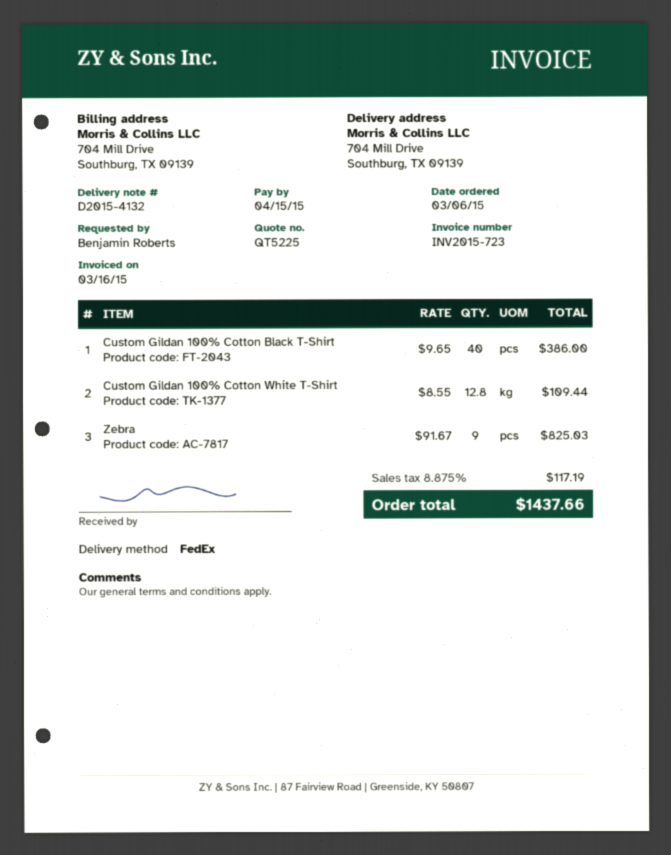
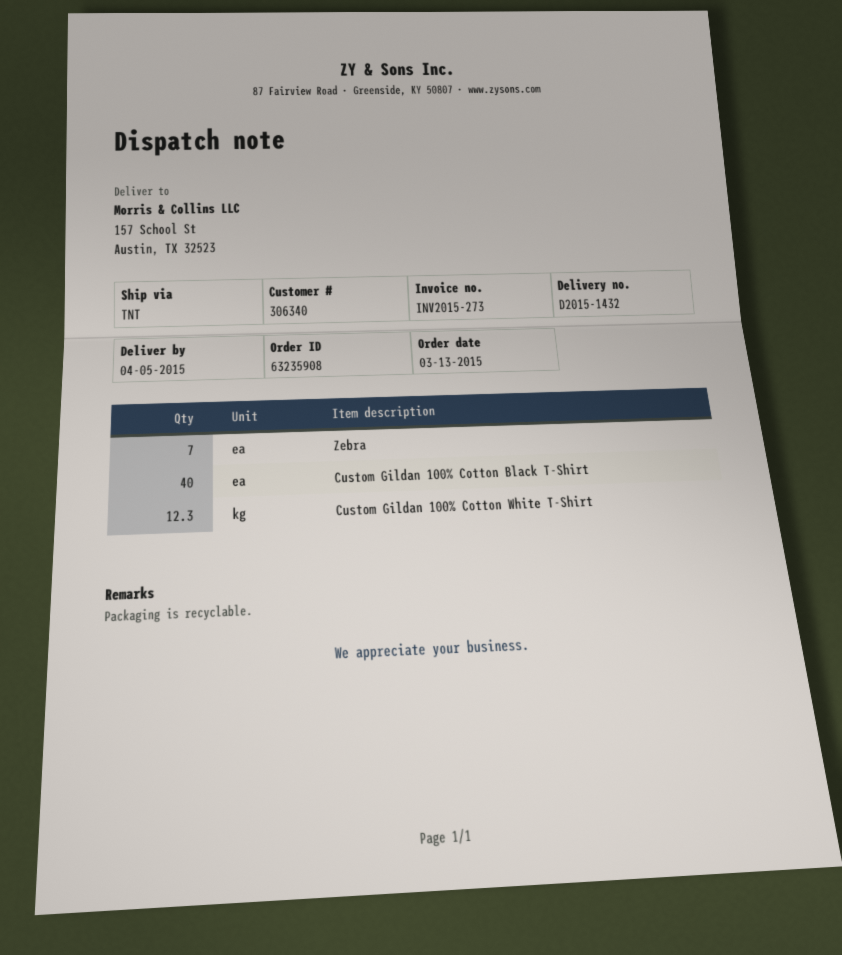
order date: 2015-03-06 -> 2015-03-13
delivery note number: D2015-4132 -> D2015-1432
invoice number: INV2015-723 -> INV2015-273
shipping method: FedEx -> TNT
ship to: 704 Mill Drive, Southburg, TX 09139 -> 157 School St, Austin, TX 32523
Custom Gildan 100% Cotton White T-Shirt: 12.8 -> 12.3
Zebra: 9 -> 7

